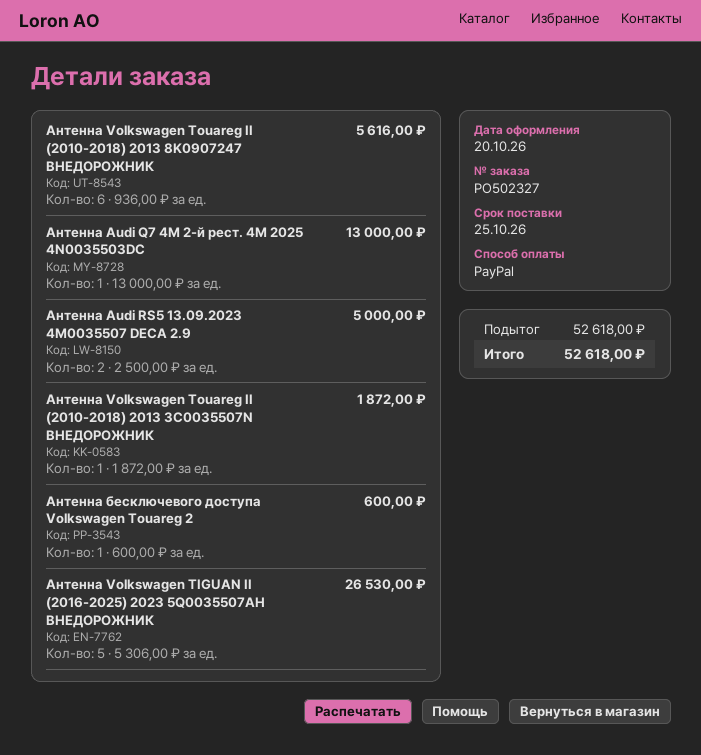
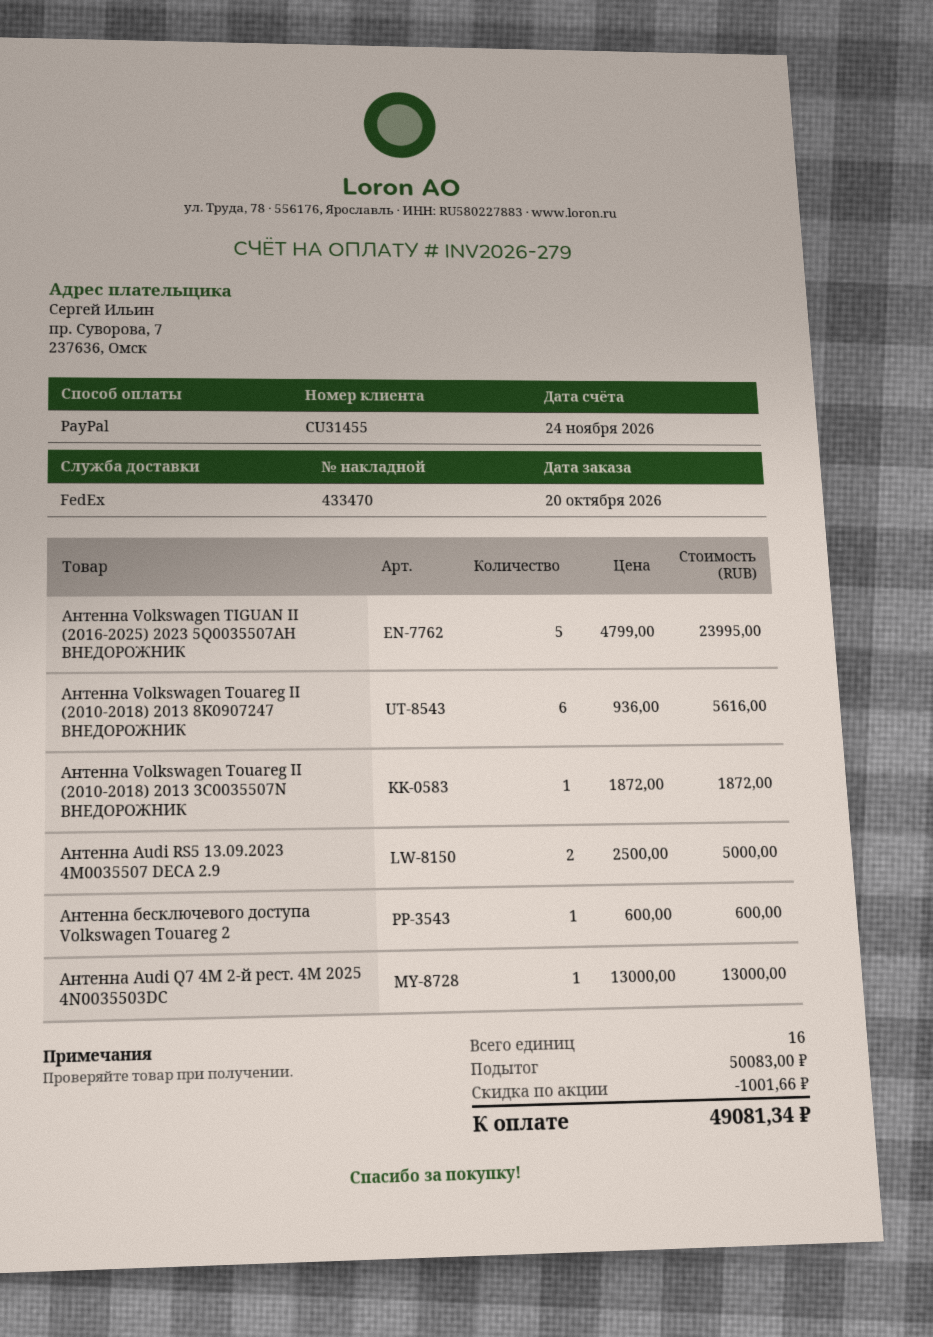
Антенна Volkswagen TIGUAN II (2016-2025) 2023 5Q0035507AH ВНЕДОРОЖНИК: 5 x 5306.00 = 26530.00 -> 5 x 4799.00 = 23995.00
subtotal: 52618.00 -> 50083.00
discount: none -> 1001.66
total: 52618.00 -> 49081.34

